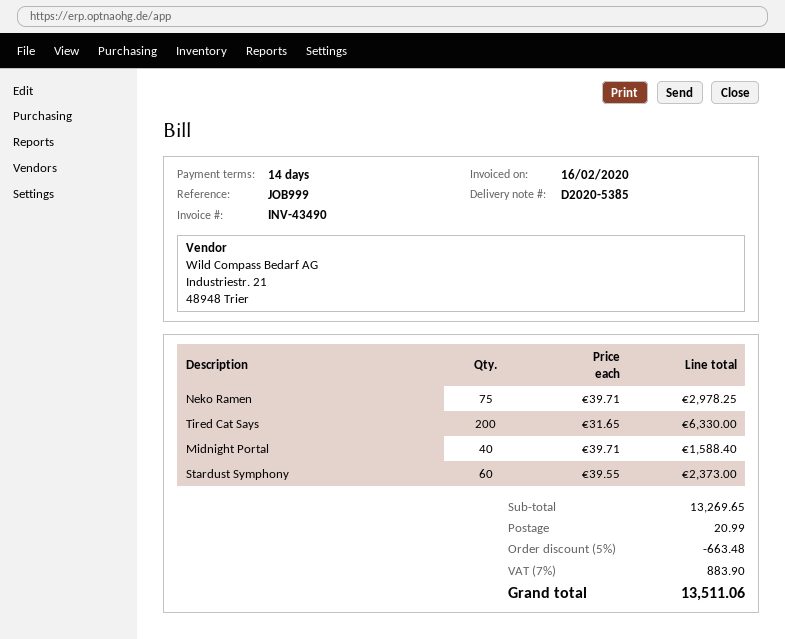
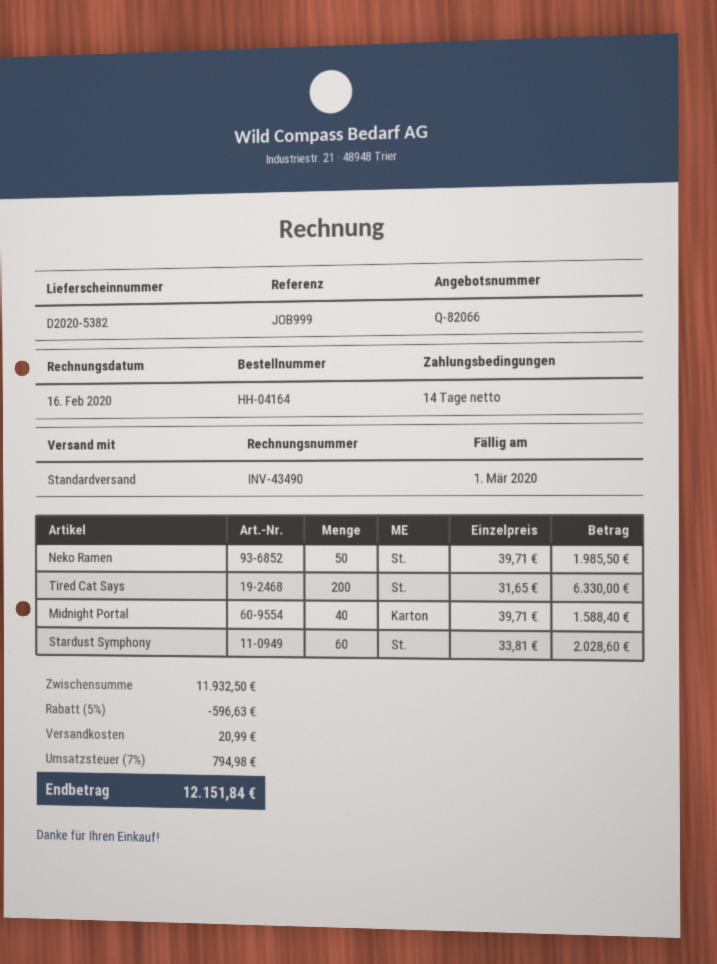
delivery note number: D2020-5385 -> D2020-5382
Neko Ramen: 75 x 39.71 = 2978.25 -> 50 x 39.71 = 1985.50
Stardust Symphony: 60 x 39.55 = 2373.00 -> 60 x 33.81 = 2028.60
subtotal: 13269.65 -> 11932.50
discount: 5% = 663.48 -> 5% = 596.63
tax: 7% = 883.90 -> 7% = 794.98
total: 13511.06 -> 12151.84

